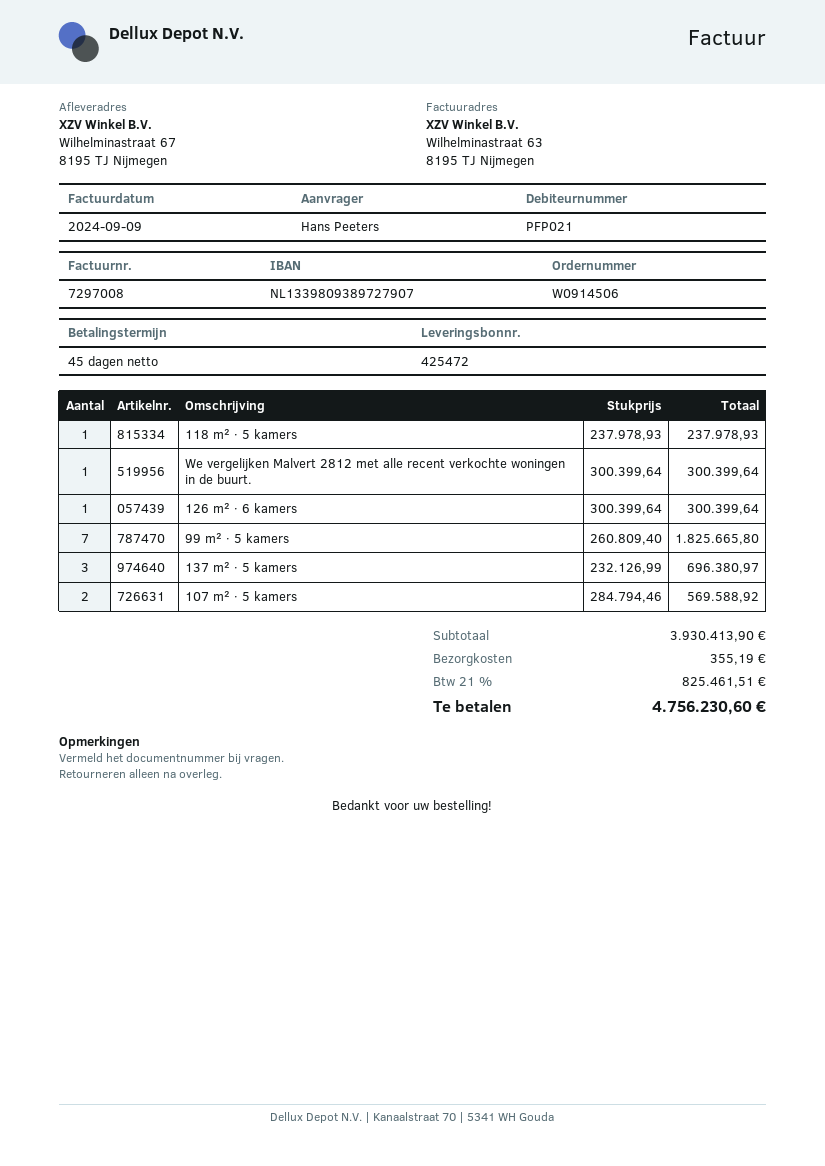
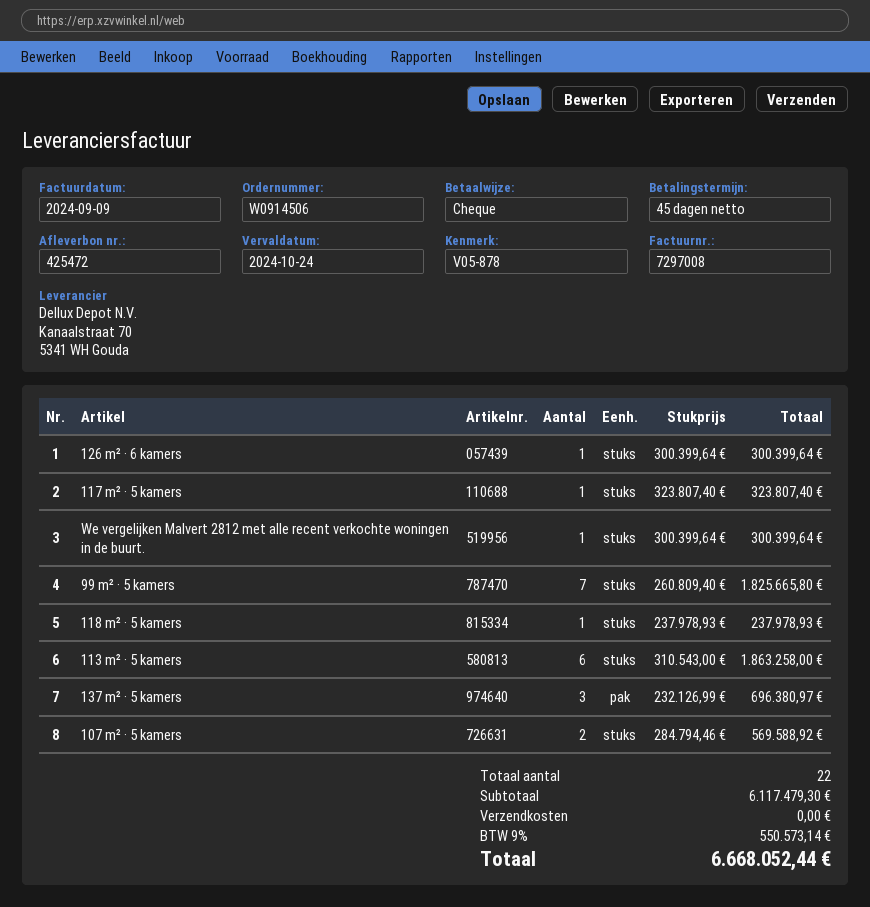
117 m² · 5 kamers: none -> 1 x 323807.40 = 323807.40
113 m² · 5 kamers: none -> 6 x 310543.00 = 1863258.00
subtotal: 3930413.90 -> 6117479.30
shipping: 355.19 -> 0.00
tax: 21% = 825461.51 -> 9% = 550573.14
total: 4756230.60 -> 6668052.44

